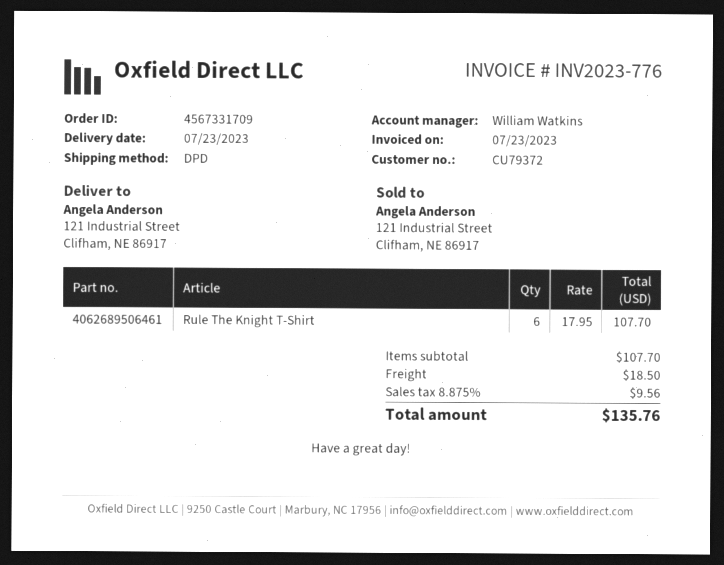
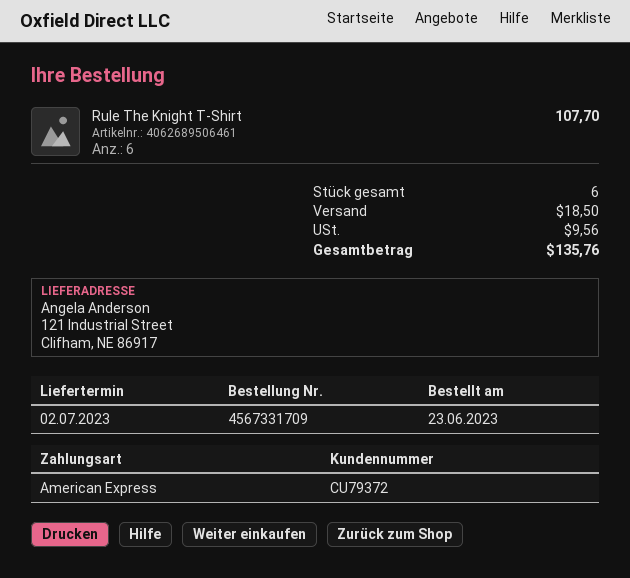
delivery date: 2023-07-23 -> 2023-07-02

